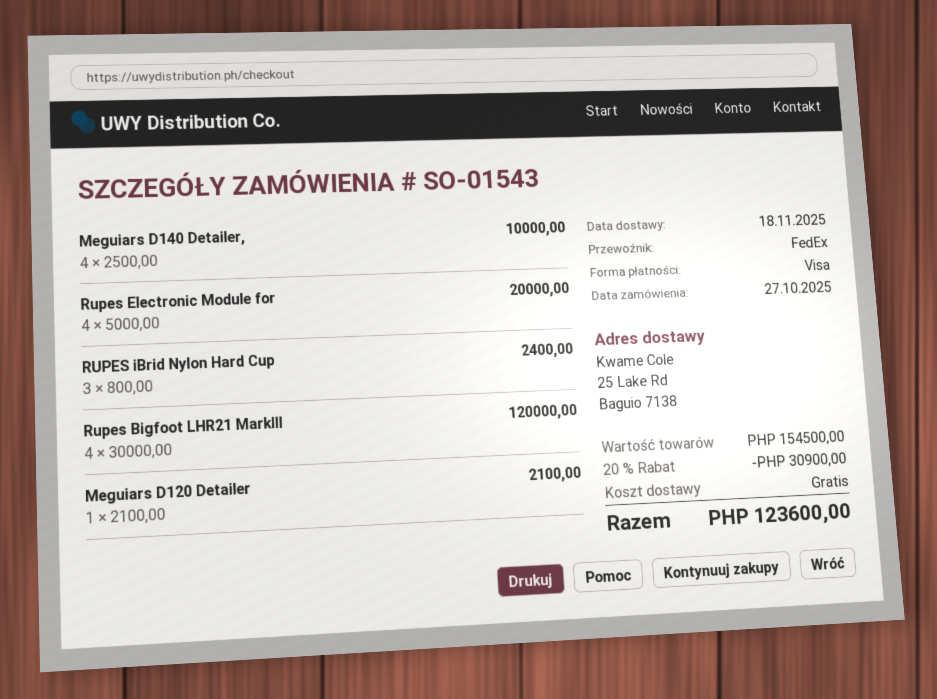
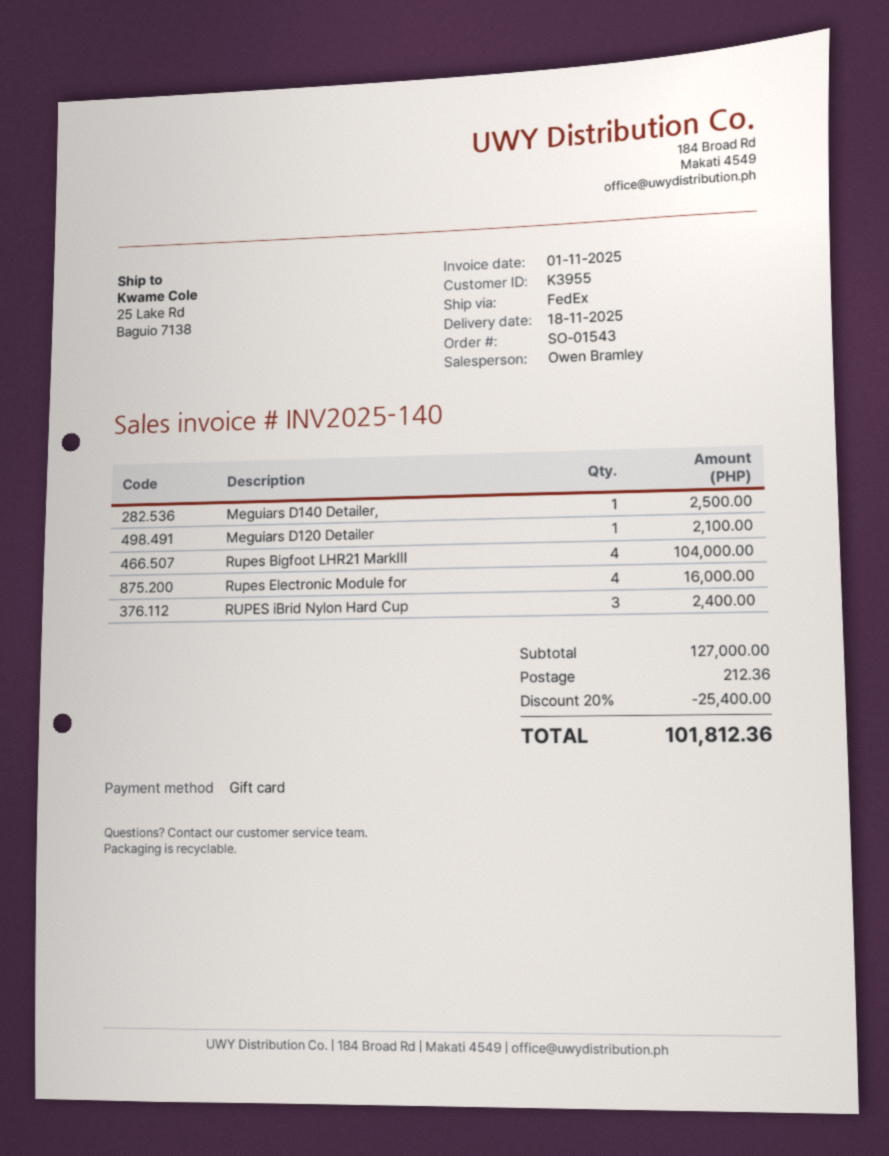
payment method: Visa -> gift card
Meguiars D140 Detailer,: 4 for 10000.00 -> 1 for 2500.00
Rupes Electronic Module for: 4 for 20000.00 -> 4 for 16000.00
Rupes Bigfoot LHR21 MarkIII: 4 for 120000.00 -> 4 for 104000.00
subtotal: 154500.00 -> 127000.00
discount: 20% = 30900.00 -> 20% = 25400.00
shipping: 0.00 -> 212.36
total: 123600.00 -> 101812.36

